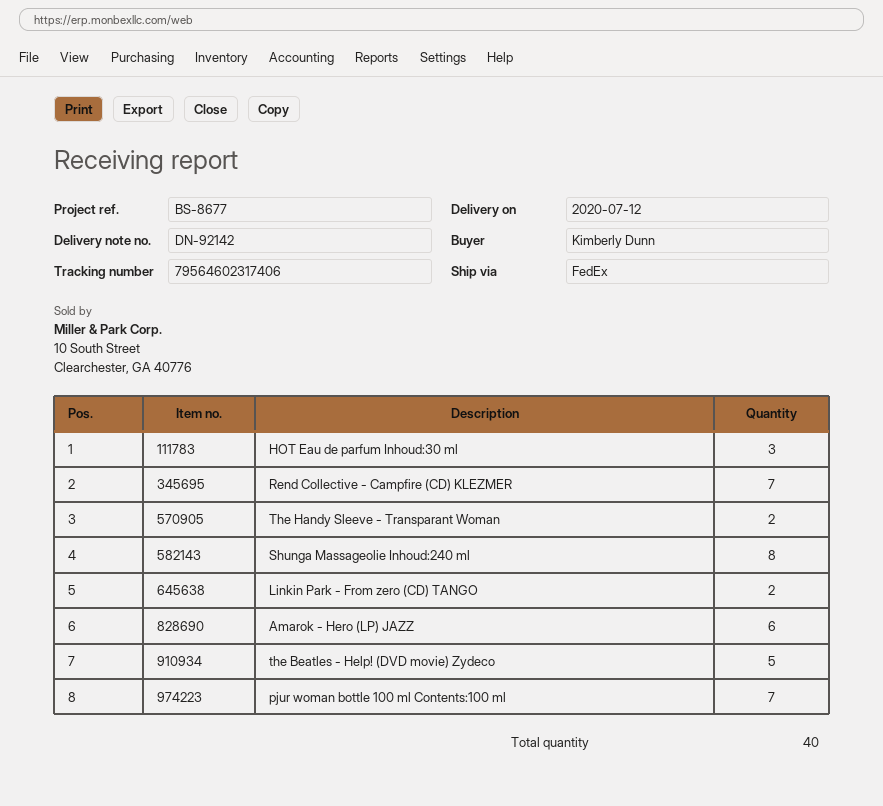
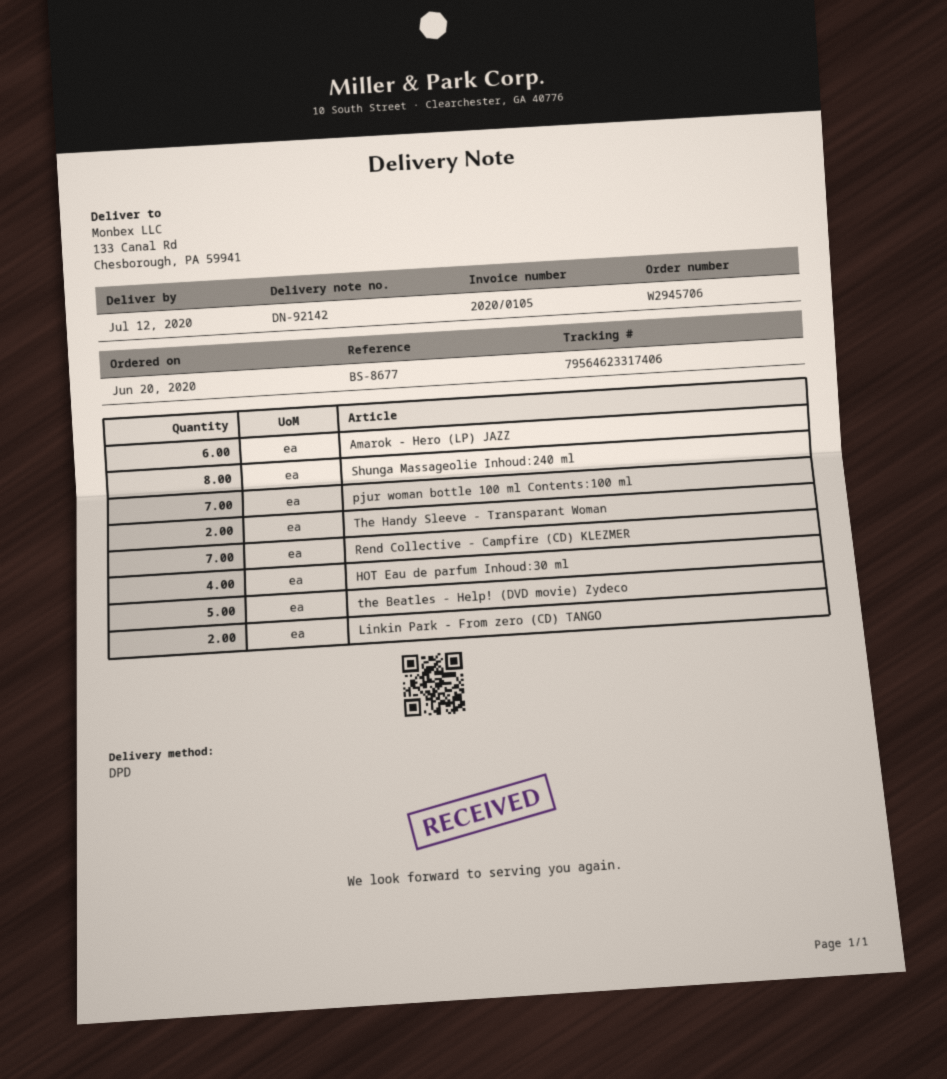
shipping method: FedEx -> DPD
tracking number: 79564602317406 -> 79564623317406
HOT Eau de parfum Inhoud:30 ml: 3 -> 4

